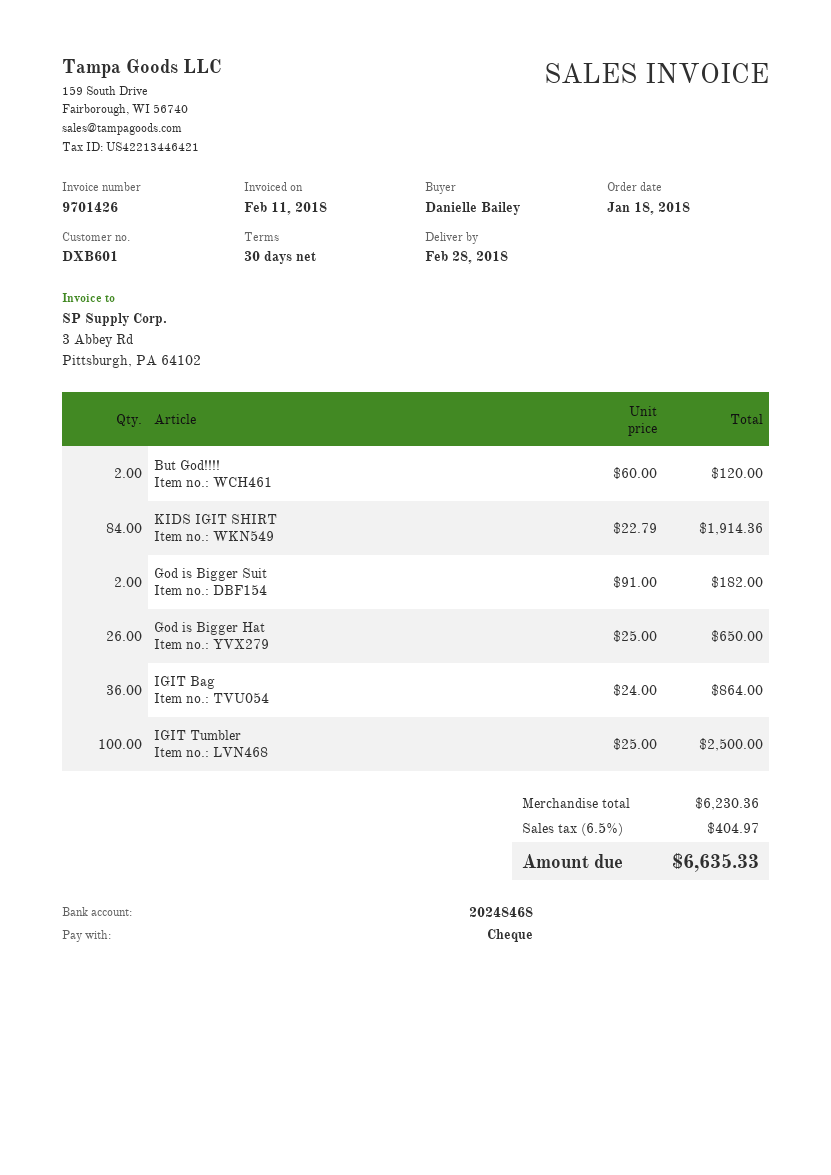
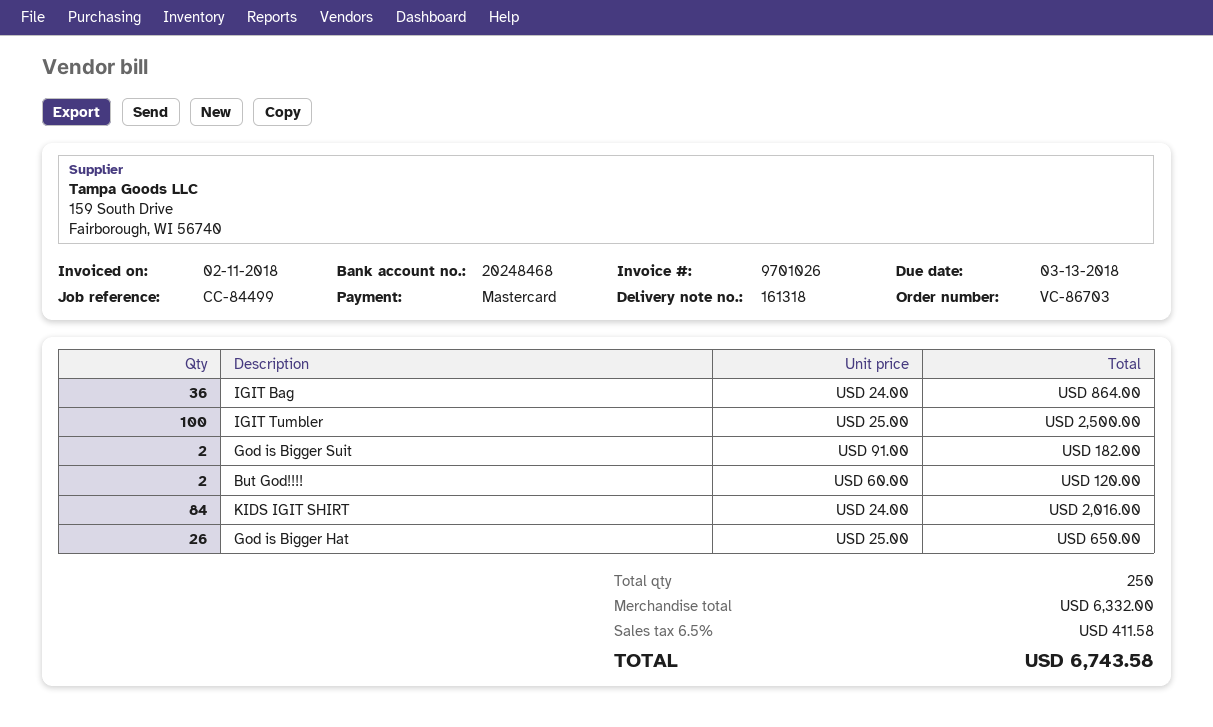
invoice number: 9701426 -> 9701026
payment method: cheque -> Mastercard
KIDS IGIT SHIRT: 84 x 22.79 = 1914.36 -> 84 x 24.00 = 2016.00
subtotal: 6230.36 -> 6332.00
tax: 6.5% = 404.97 -> 6.5% = 411.58
total: 6635.33 -> 6743.58

